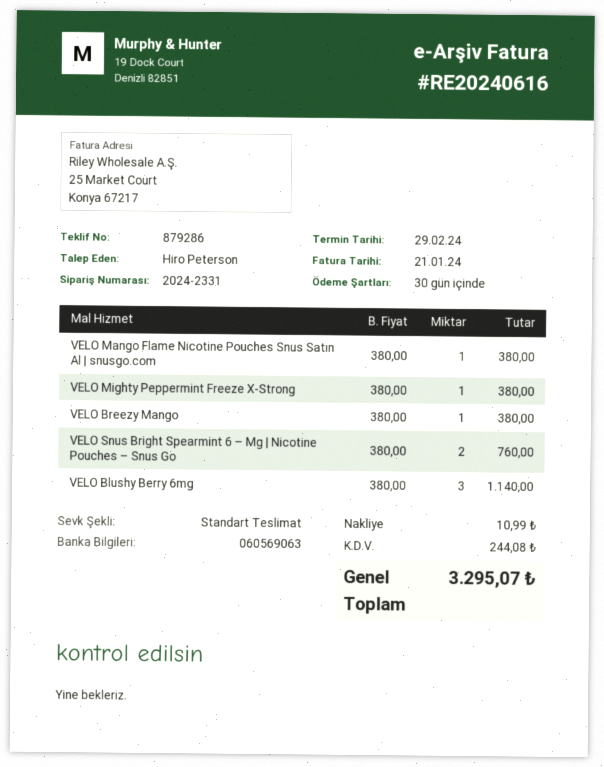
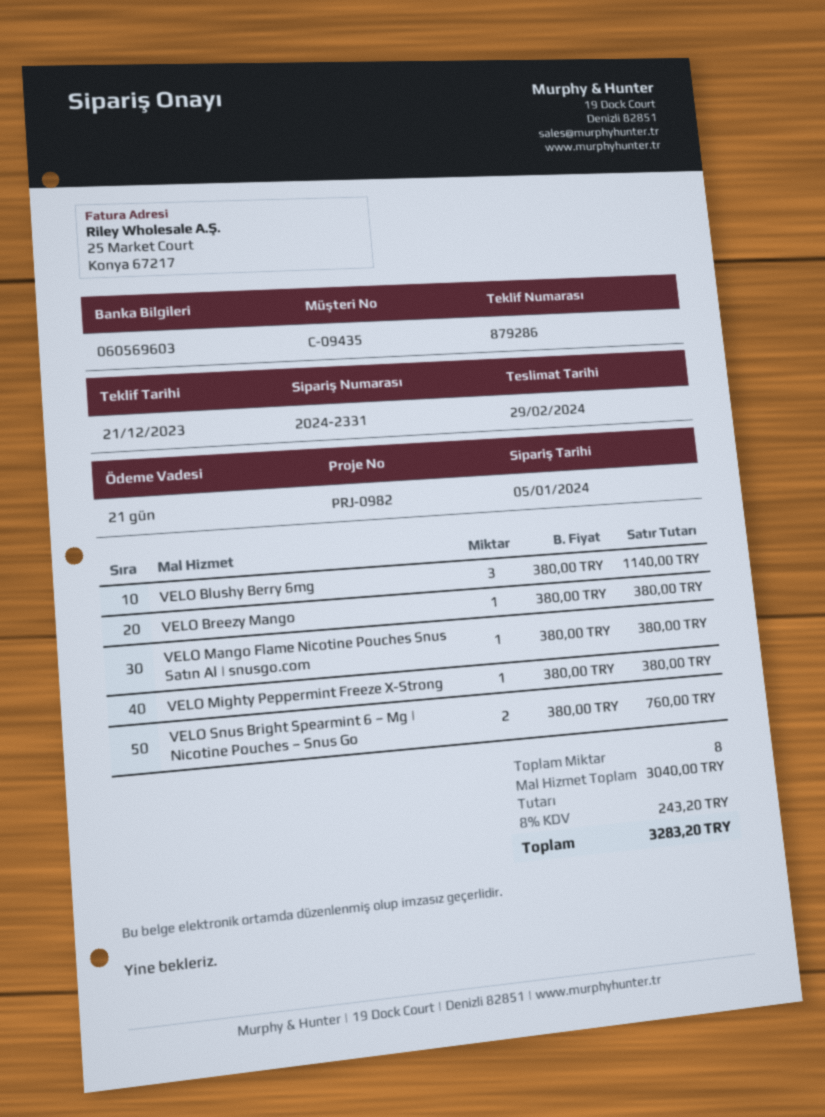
payment terms: 30 days -> 21 days
bank account: 060569063 -> 060569603
shipping: 10.99 -> none
tax: 244.08 -> 243.20
total: 3295.07 -> 3283.20

